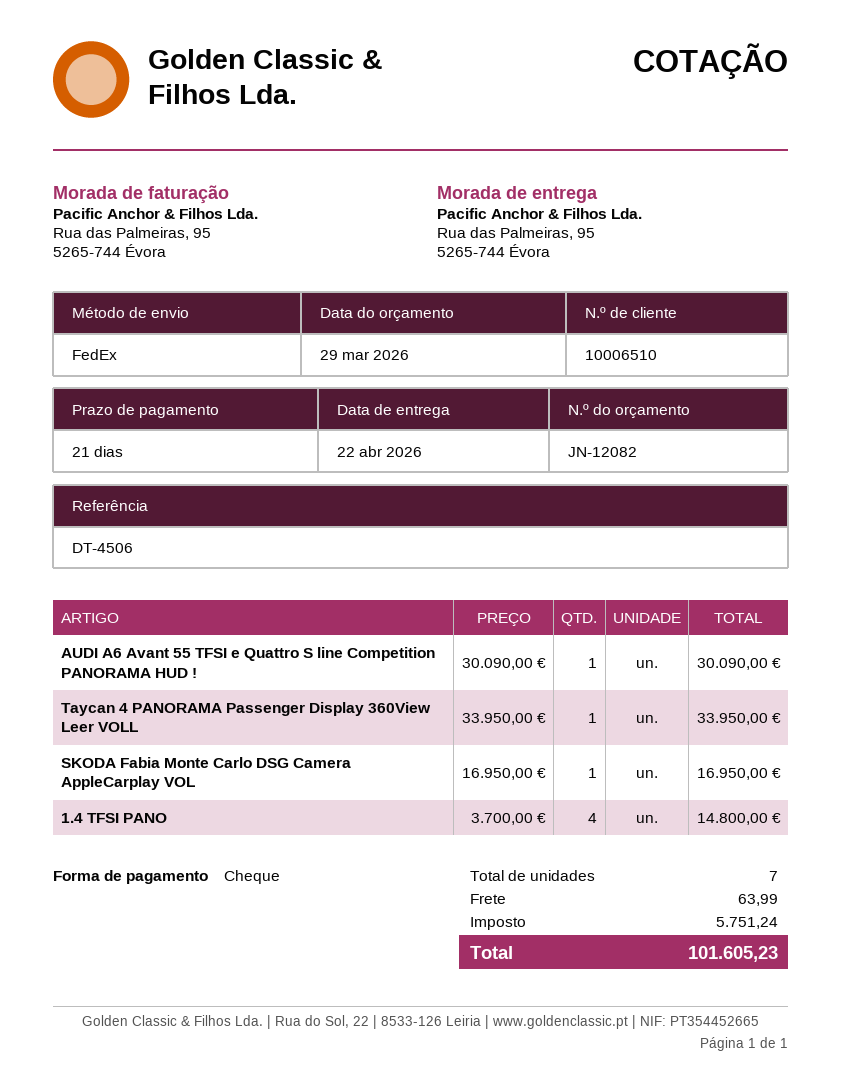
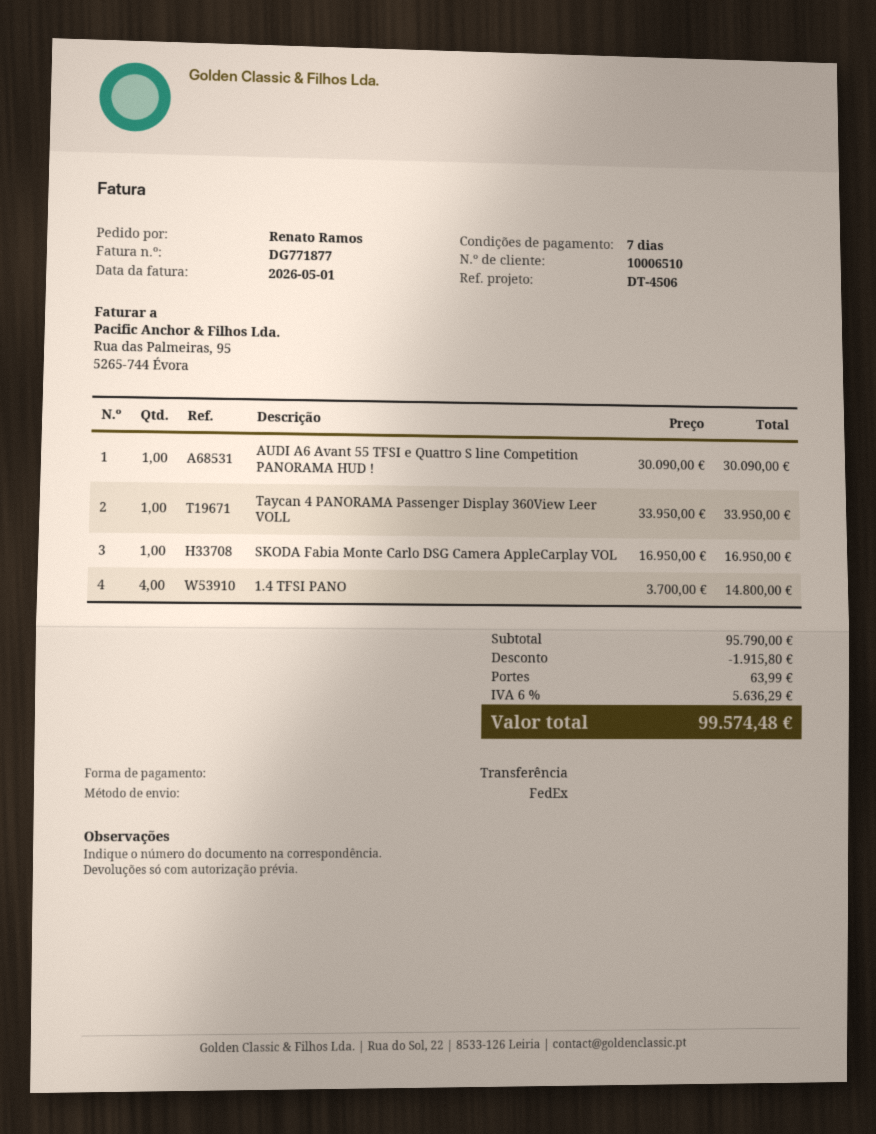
payment terms: 21 days -> 7 days
payment method: cheque -> bank transfer
discount: none -> 1915.80
tax: 5751.24 -> 5636.29
total: 101605.23 -> 99574.48

